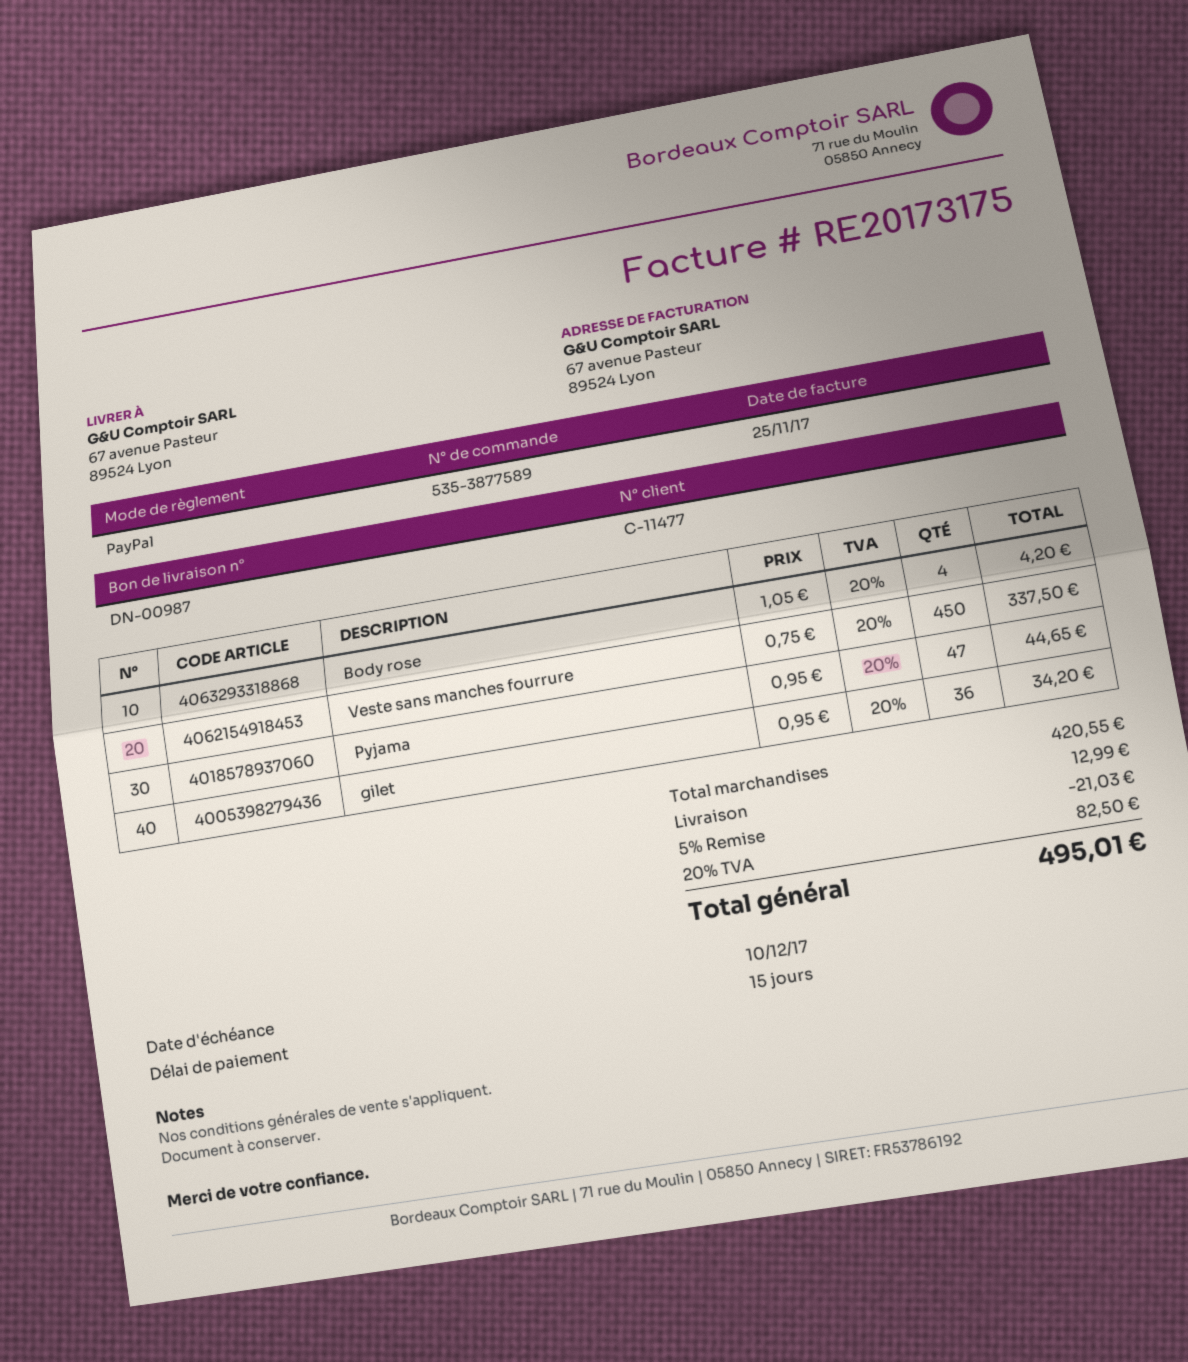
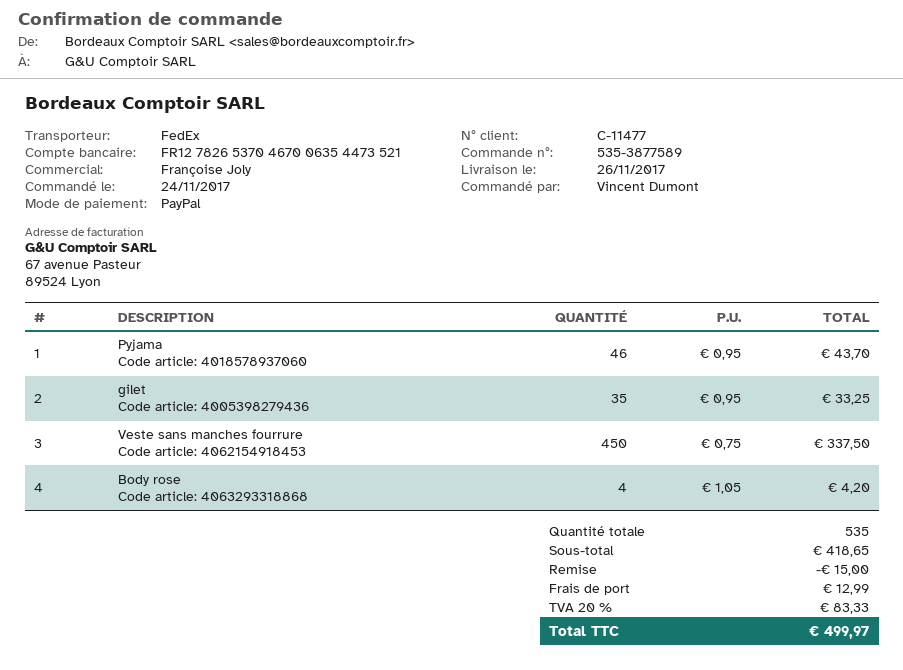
Pyjama: 47 x 0.95 = 44.65 -> 46 x 0.95 = 43.70
gilet: 36 x 0.95 = 34.20 -> 35 x 0.95 = 33.25
subtotal: 420.55 -> 418.65
discount: 21.03 -> 15.00
tax: 20% = 82.50 -> 20% = 83.33
total: 495.01 -> 499.97

